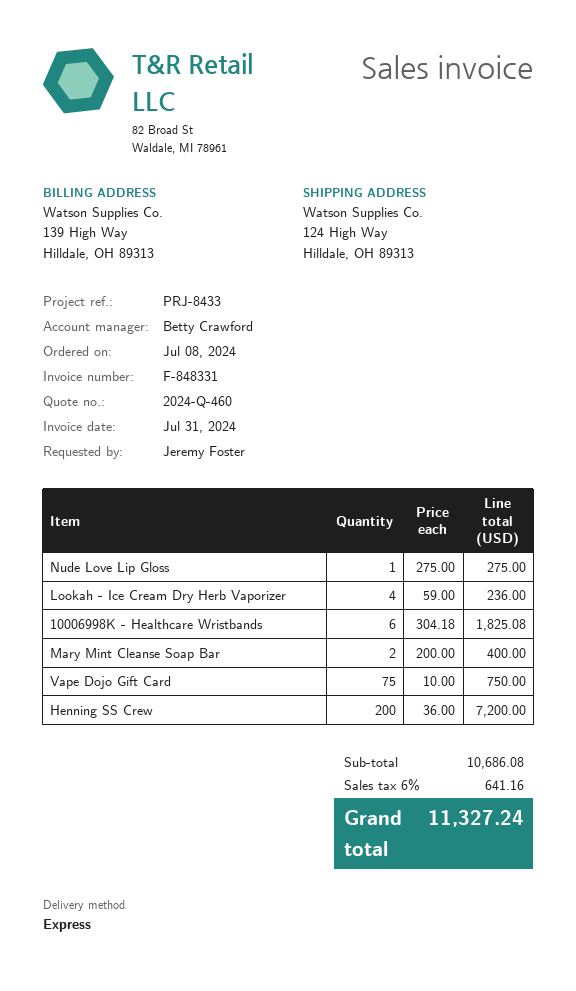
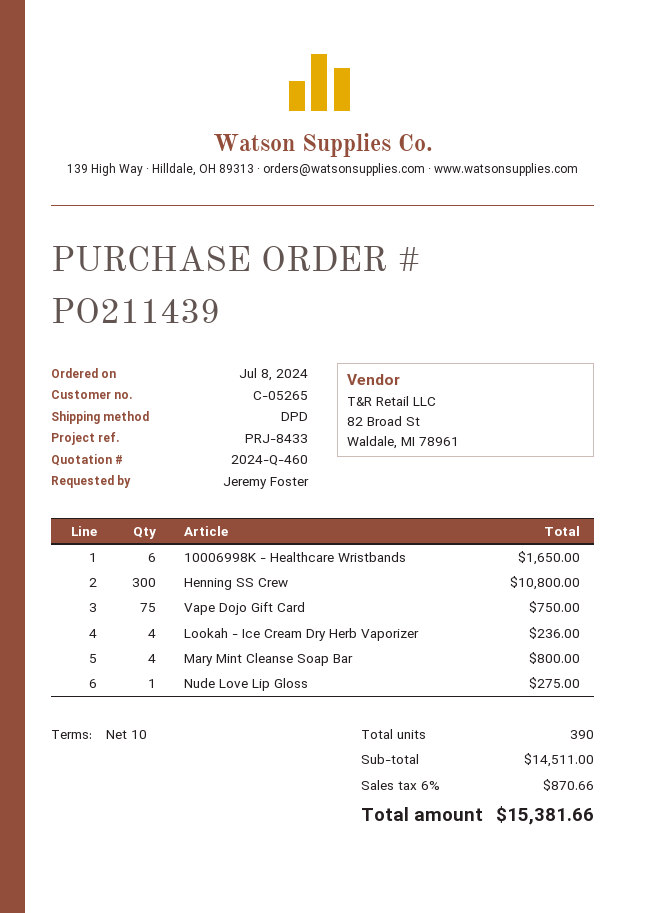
shipping method: express -> DPD
10006998K - Healthcare Wristbands: 6 for 1825.08 -> 6 for 1650.00
Mary Mint Cleanse Soap Bar: 2 for 400.00 -> 4 for 800.00
Henning SS Crew: 200 for 7200.00 -> 300 for 10800.00
subtotal: 10686.08 -> 14511.00
tax: 6% = 641.16 -> 6% = 870.66
total: 11327.24 -> 15381.66

